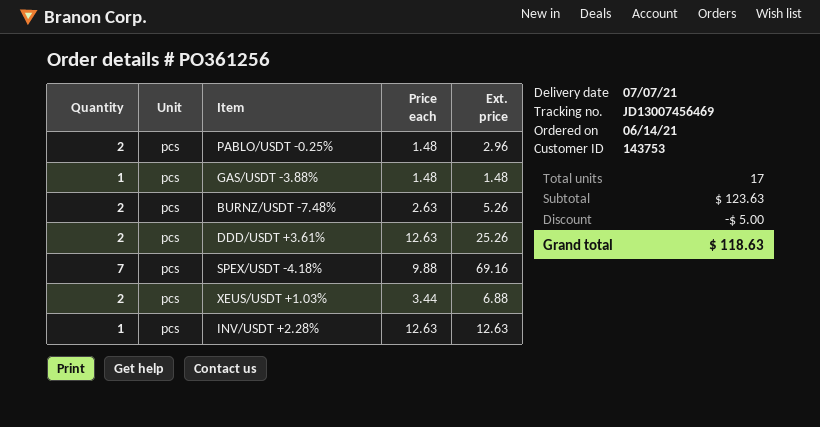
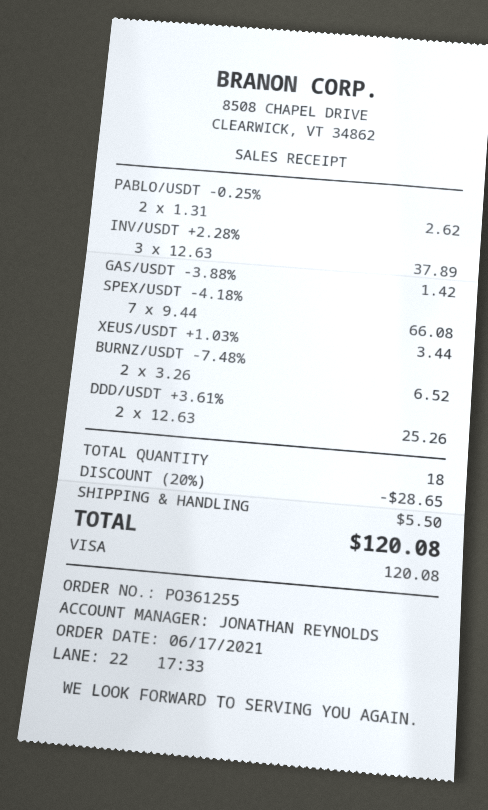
order number: PO361256 -> PO361255
order date: 2021-06-14 -> 2021-06-17
PABLO/USDT -0.25%: 2 x 1.48 = 2.96 -> 2 x 1.31 = 2.62
GAS/USDT -3.88%: 1 x 1.48 = 1.48 -> 1 x 1.42 = 1.42
BURNZ/USDT -7.48%: 2 x 2.63 = 5.26 -> 2 x 3.26 = 6.52
SPEX/USDT -4.18%: 7 x 9.88 = 69.16 -> 7 x 9.44 = 66.08
XEUS/USDT +1.03%: 2 x 3.44 = 6.88 -> 1 x 3.44 = 3.44
INV/USDT +2.28%: 1 x 12.63 = 12.63 -> 3 x 12.63 = 37.89
total quantity: 17 -> 18
discount: 5.00 -> 28.65
shipping: none -> 5.50
total: 118.63 -> 120.08

